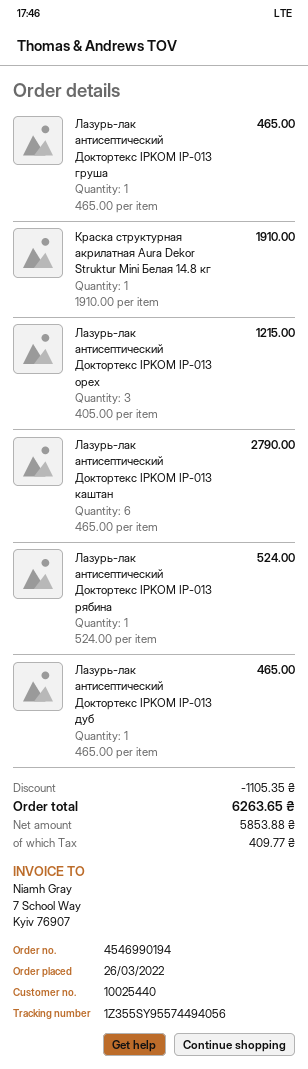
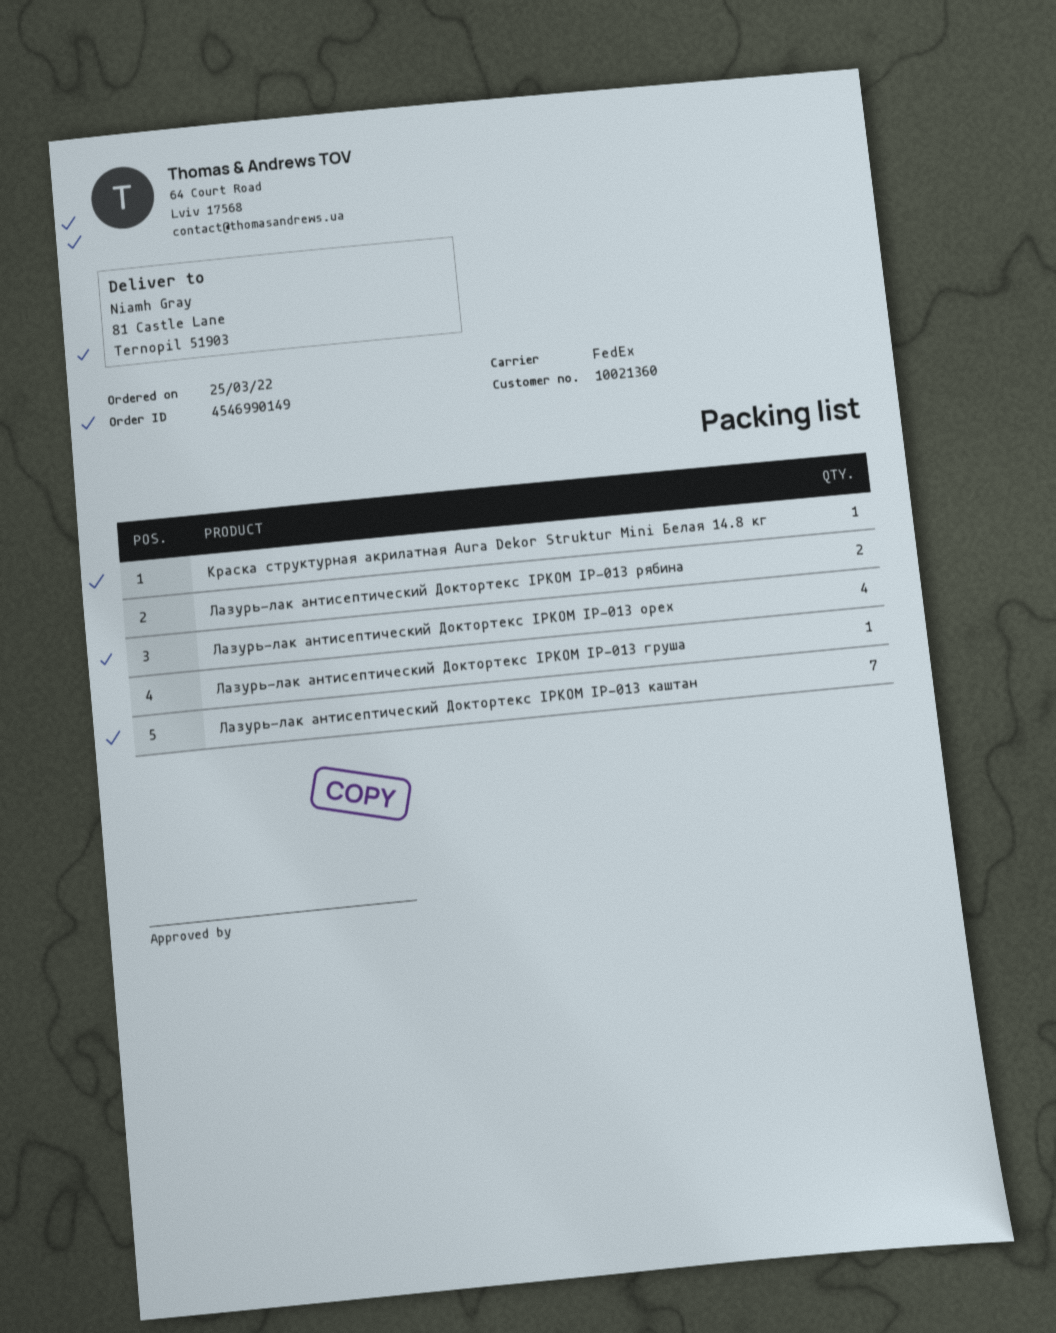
order number: 4546990194 -> 4546990149
order date: 2022-03-26 -> 2022-03-25
customer number: 10025440 -> 10021360
Лазурь-лак антисептический Доктортекс IPKOM IP-013 орех: 3 -> 4
Лазурь-лак антисептический Доктортекс IPKOM IP-013 каштан: 6 -> 7
Лазурь-лак антисептический Доктортекс IPKOM IP-013 рябина: 1 -> 2
Лазурь-лак антисептический Доктортекс IPKOM IP-013 дуб: 1 -> none

